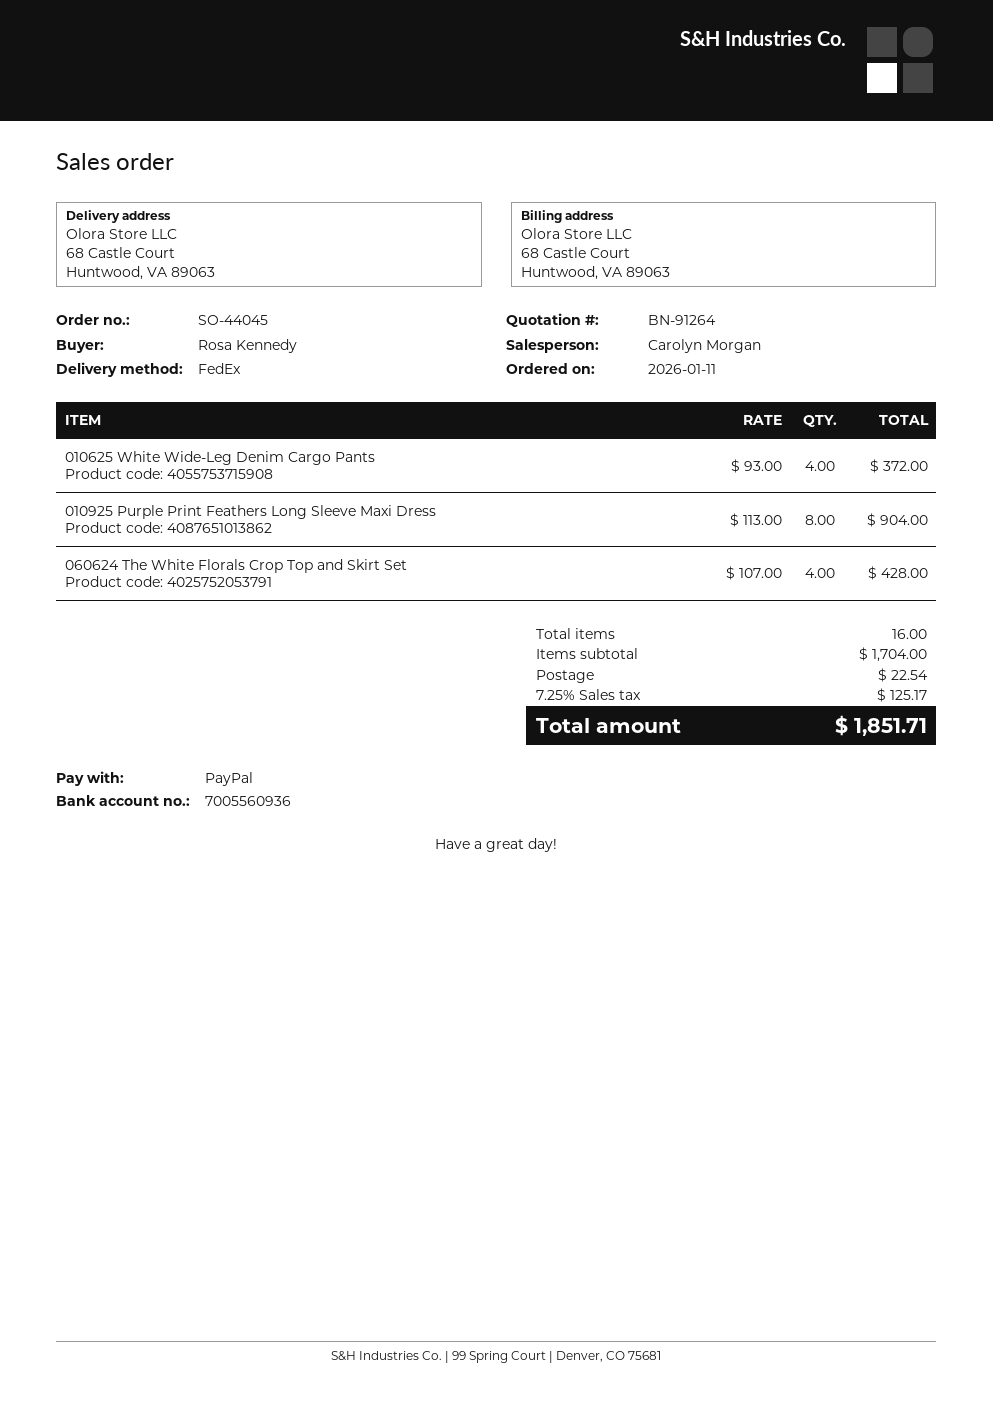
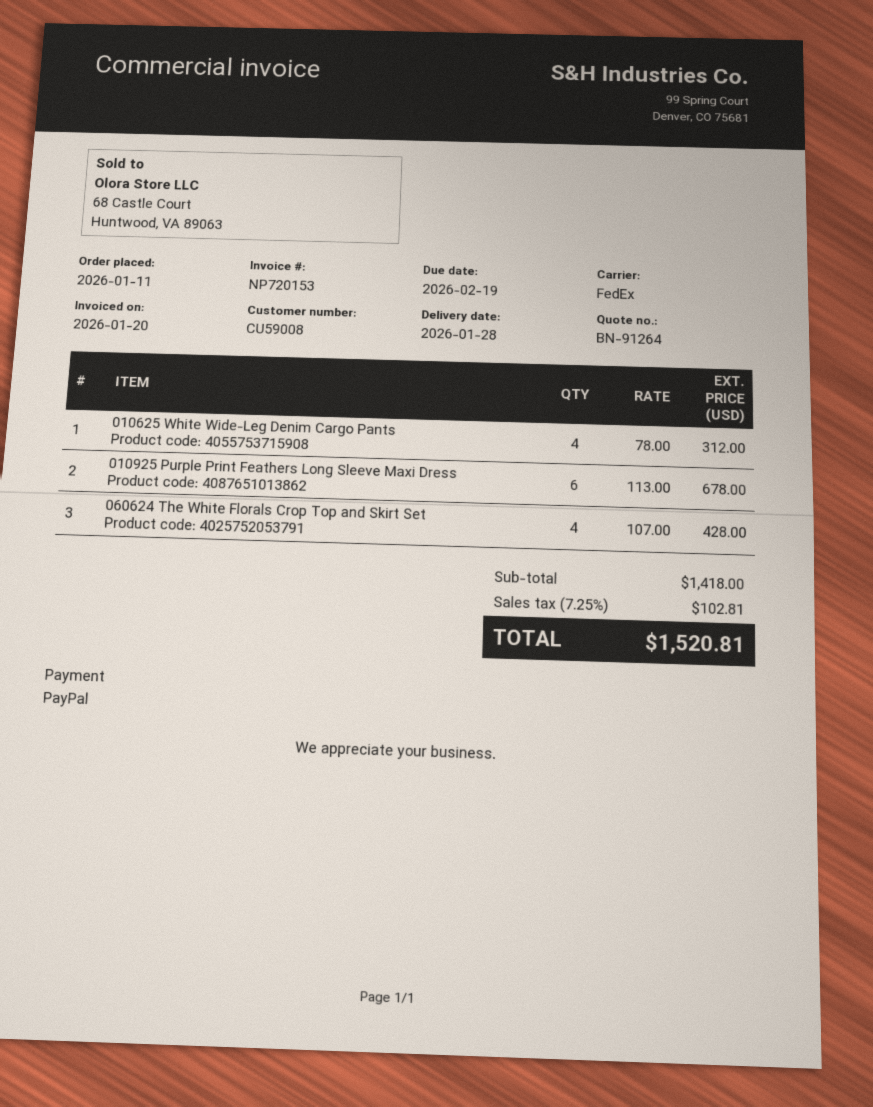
010625 White Wide-Leg Denim Cargo Pants: 4 x 93.00 = 372.00 -> 4 x 78.00 = 312.00
010925 Purple Print Feathers Long Sleeve Maxi Dress: 8 x 113.00 = 904.00 -> 6 x 113.00 = 678.00
subtotal: 1704.00 -> 1418.00
shipping: 22.54 -> none
tax: 7.25% = 125.17 -> 7.25% = 102.81
total: 1851.71 -> 1520.81

